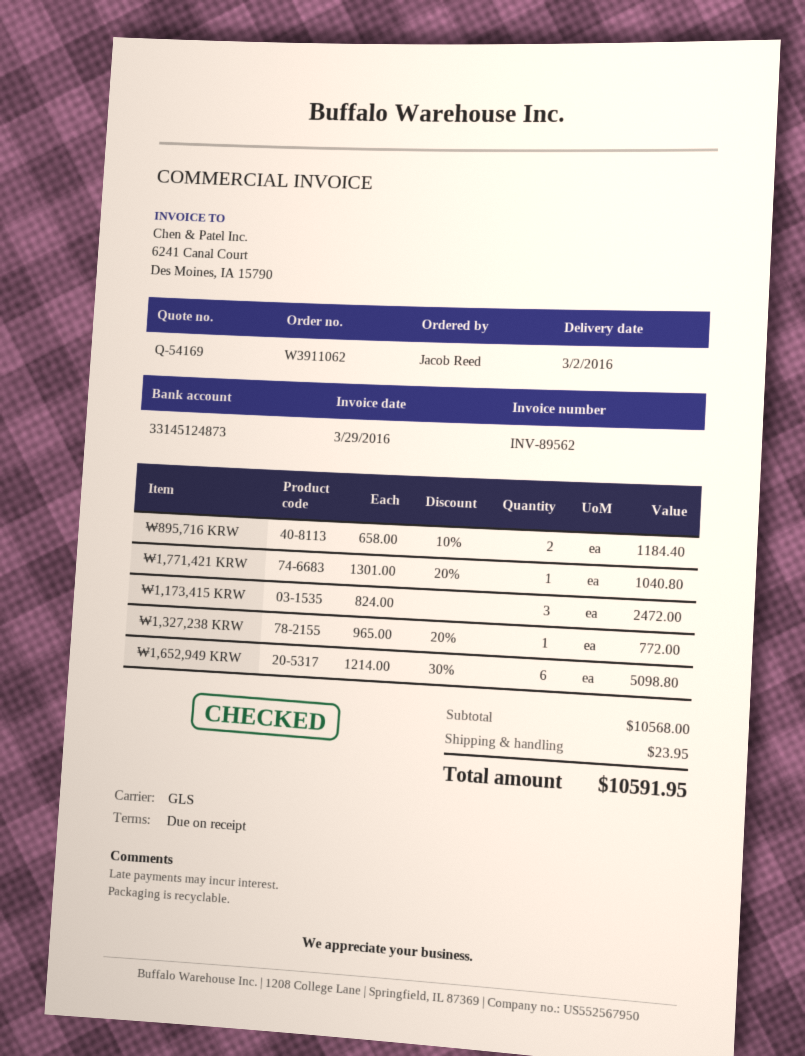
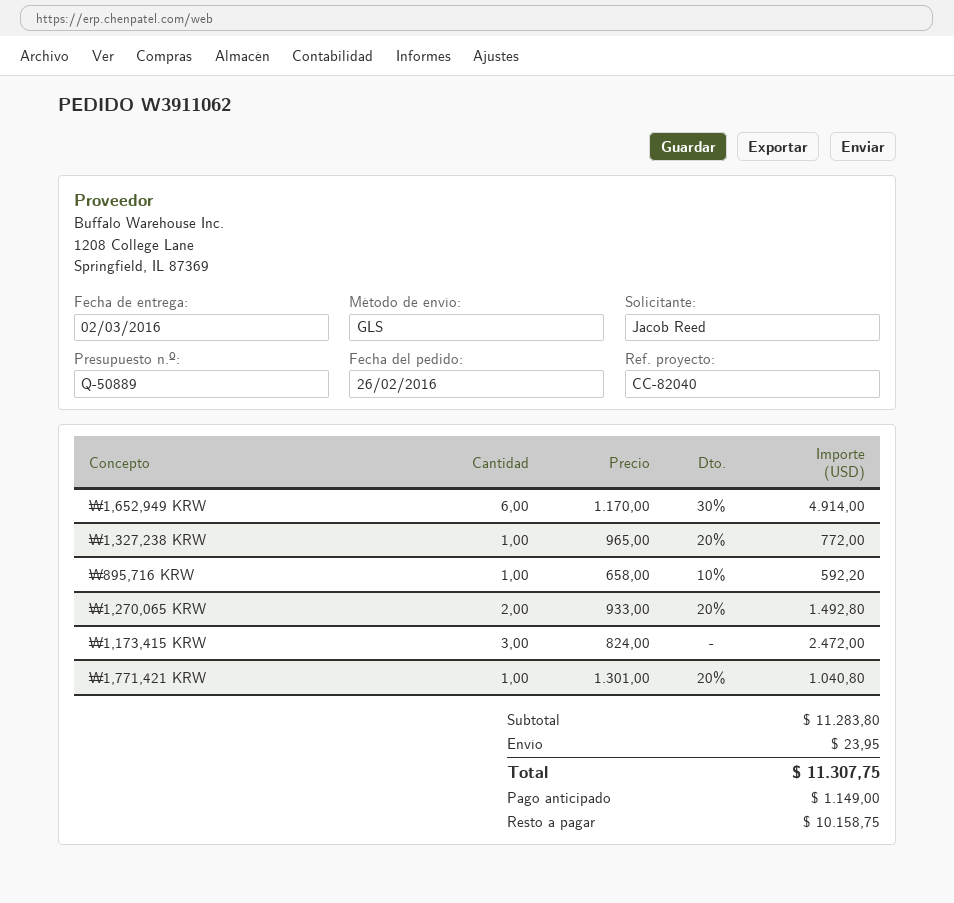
quote number: Q-54169 -> Q-50889
₩895,716 KRW: 2 x 658.00 - 10% = 1184.40 -> 1 x 658.00 - 10% = 592.20
₩1,652,949 KRW: 6 x 1214.00 - 30% = 5098.80 -> 6 x 1170.00 - 30% = 4914.00
₩1,270,065 KRW: none -> 2 x 933.00 - 20% = 1492.80
subtotal: 10568.00 -> 11283.80
total: 10591.95 -> 11307.75

